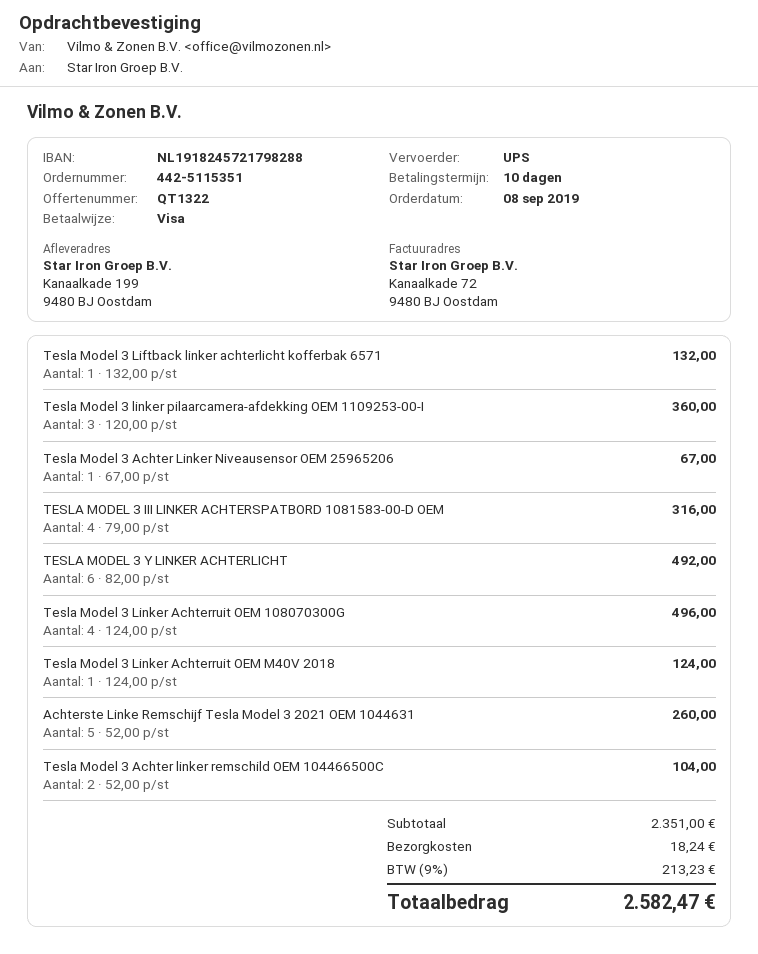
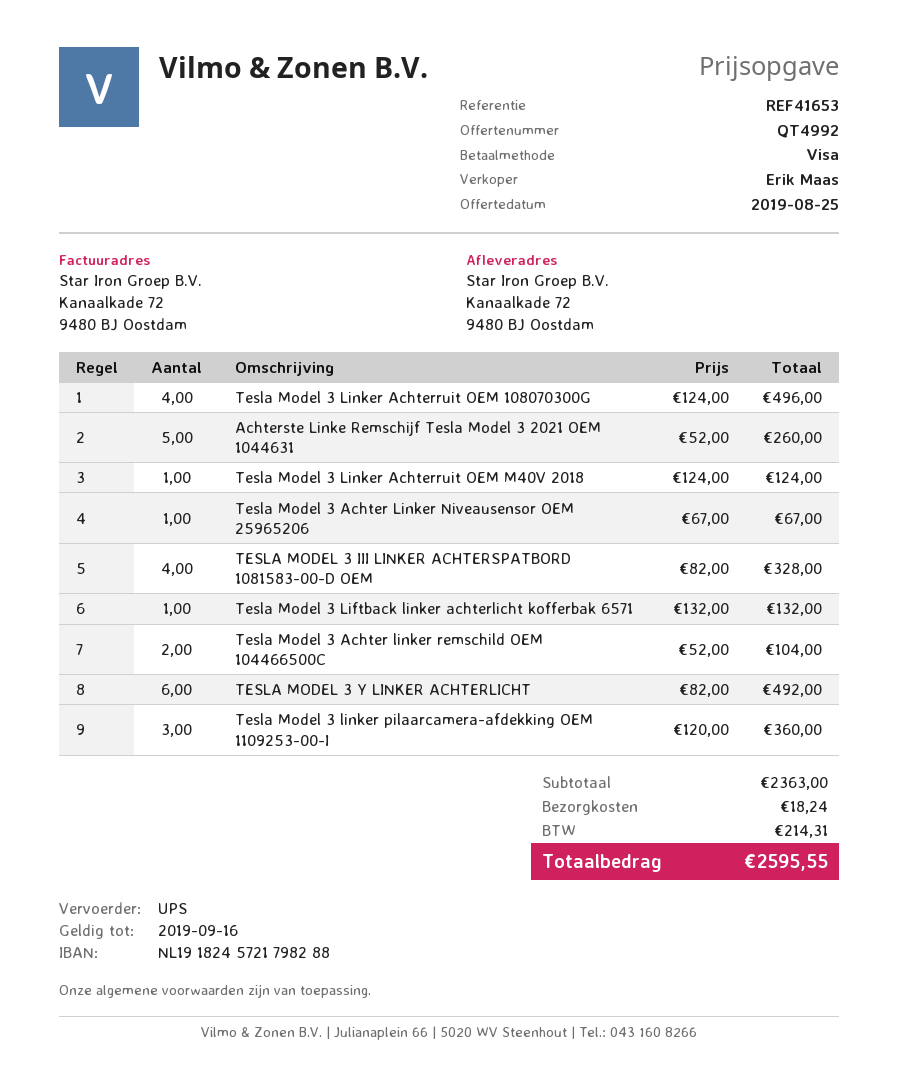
quote number: QT1322 -> QT4992
ship to: Kanaalkade 199, 9480 BJ Oostdam -> Kanaalkade 72, 9480 BJ Oostdam
TESLA MODEL 3 III LINKER ACHTERSPATBORD 1081583-00-D OEM: 4 x 79.00 = 316.00 -> 4 x 82.00 = 328.00
subtotal: 2351.00 -> 2363.00
tax: 213.23 -> 214.31
total: 2582.47 -> 2595.55

